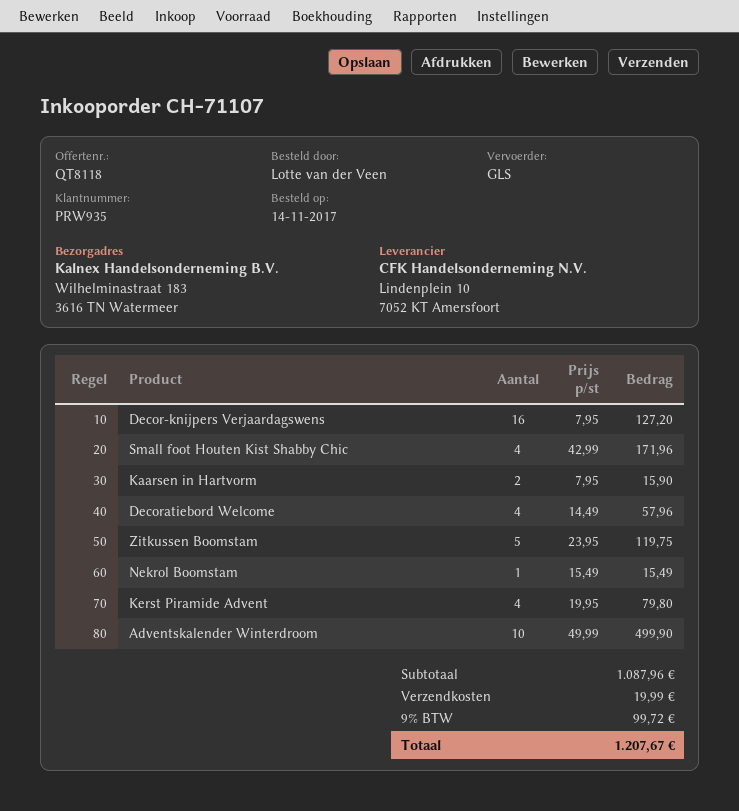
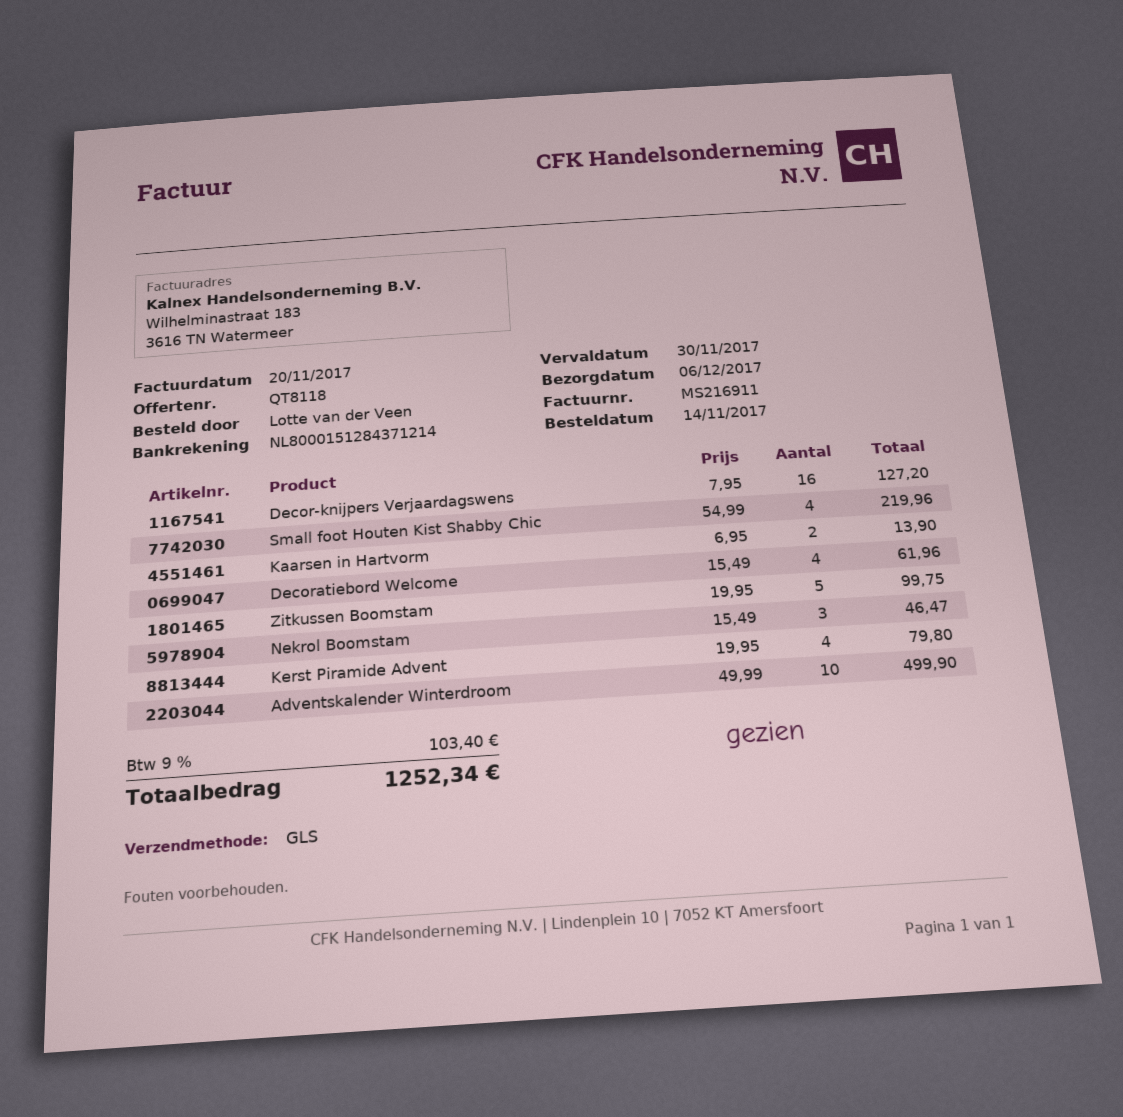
Small foot Houten Kist Shabby Chic: 4 x 42.99 = 171.96 -> 4 x 54.99 = 219.96
Kaarsen in Hartvorm: 2 x 7.95 = 15.90 -> 2 x 6.95 = 13.90
Decoratiebord Welcome: 4 x 14.49 = 57.96 -> 4 x 15.49 = 61.96
Zitkussen Boomstam: 5 x 23.95 = 119.75 -> 5 x 19.95 = 99.75
Nekrol Boomstam: 1 x 15.49 = 15.49 -> 3 x 15.49 = 46.47
shipping: 19.99 -> none
tax: 9% = 99.72 -> 9% = 103.40
total: 1207.67 -> 1252.34

